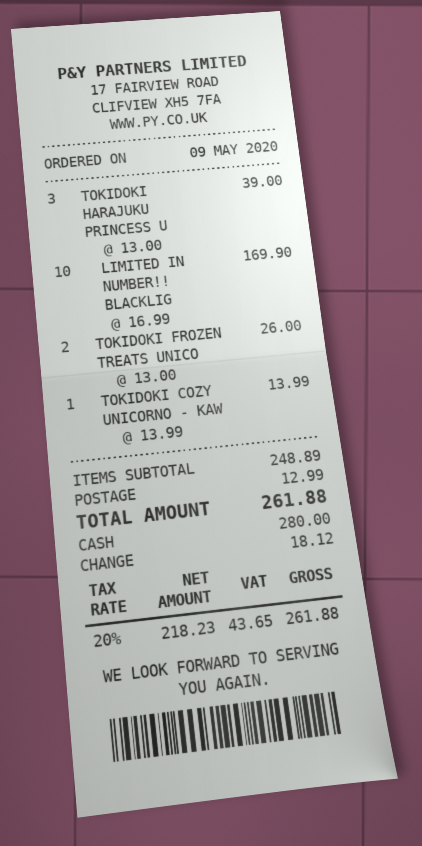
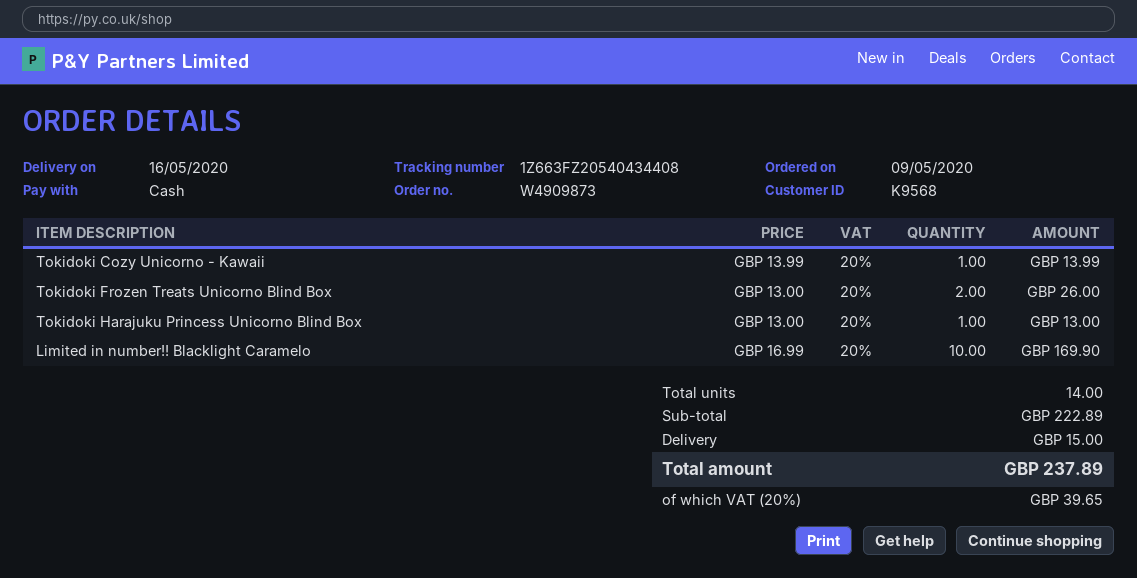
TOKIDOKI HARAJUKU PRINCESS U: 3 x 13.00 = 39.00 -> 1 x 13.00 = 13.00
subtotal: 248.89 -> 222.89
shipping: 12.99 -> 15.00
tax: 20% = 43.65 -> 20% = 39.65
total: 261.88 -> 237.89

